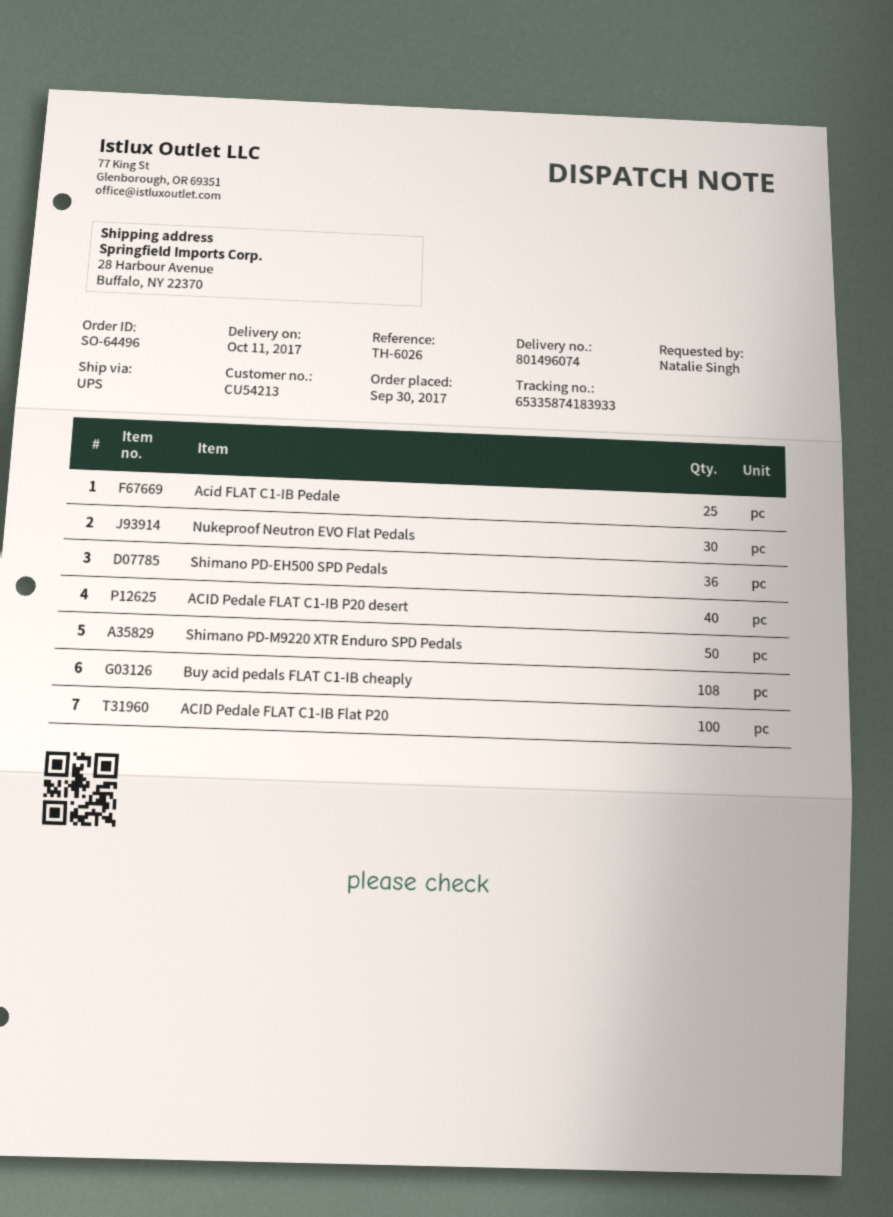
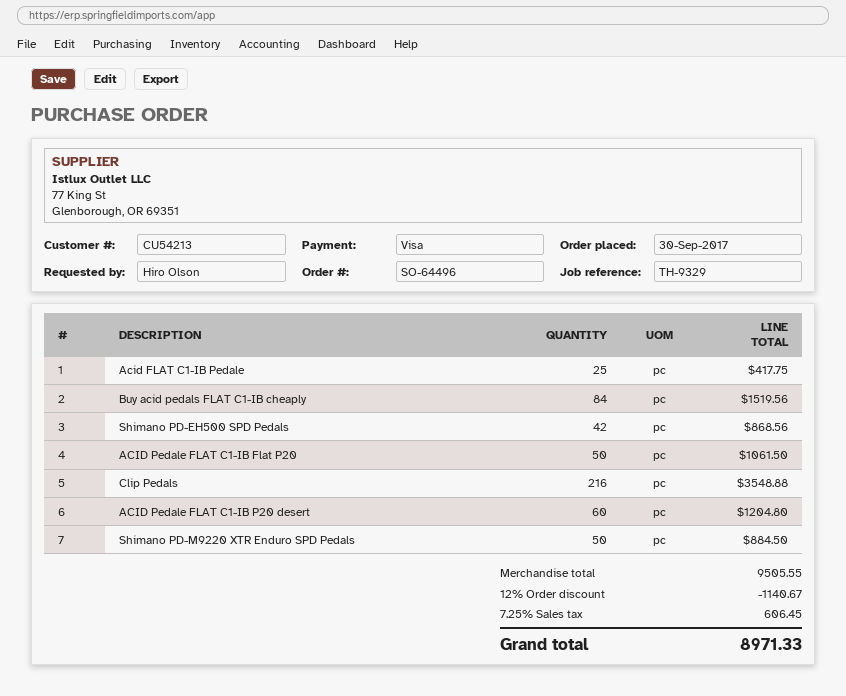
reference: TH-6026 -> TH-9329
ordered by: Natalie Singh -> Hiro Olson
Nukeproof Neutron EVO Flat Pedals: 30 -> none
Shimano PD-EH500 SPD Pedals: 36 -> 42
ACID Pedale FLAT C1-IB P20 desert: 40 -> 60
Buy acid pedals FLAT C1-IB cheaply: 108 -> 84
ACID Pedale FLAT C1-IB Flat P20: 100 -> 50
Clip Pedals: none -> 216

